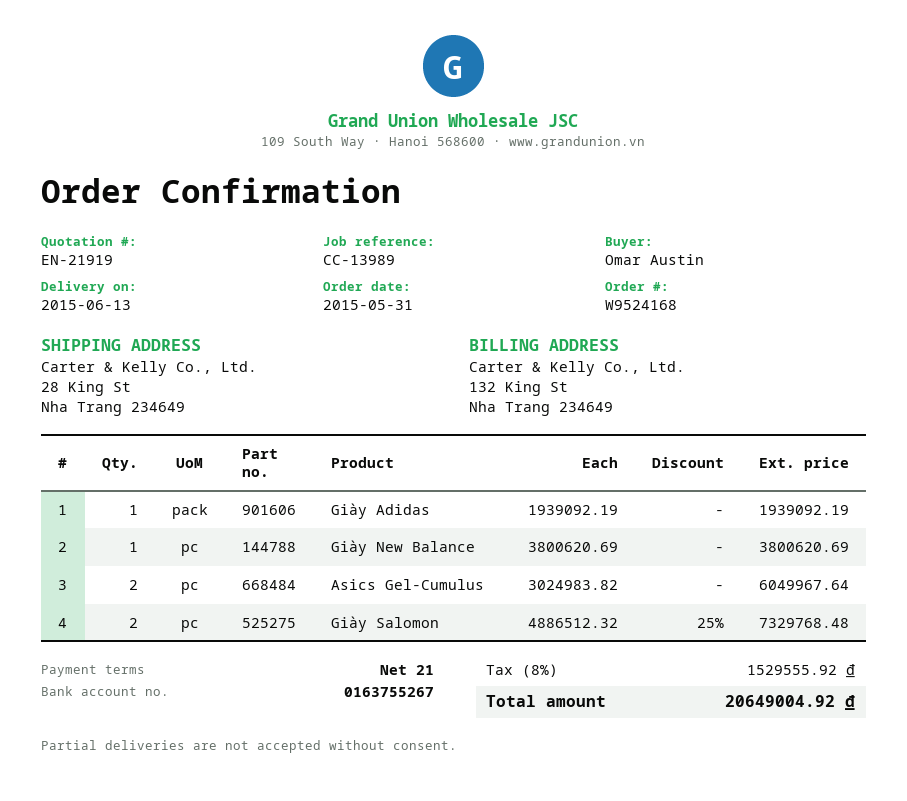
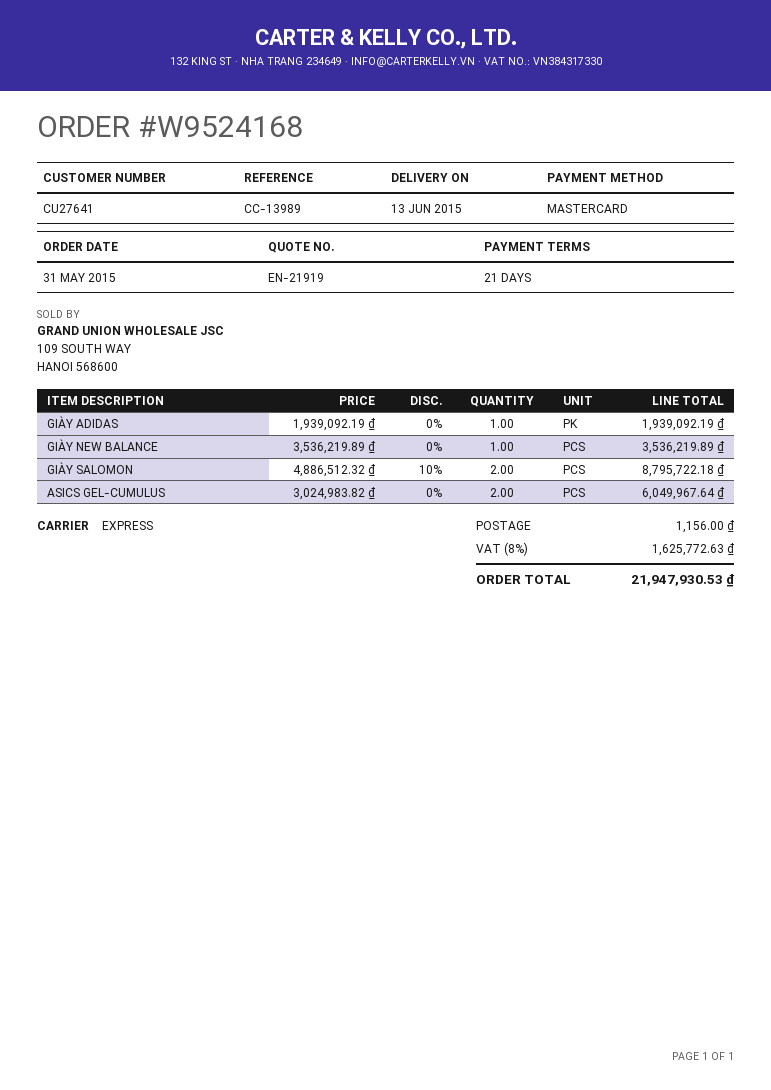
Giày New Balance: 1 x 3800620.69 = 3800620.69 -> 1 x 3536219.89 = 3536219.89
Giày Salomon: 2 x 4886512.32 - 25% = 7329768.48 -> 2 x 4886512.32 - 10% = 8795722.18
shipping: none -> 1156.00
tax: 8% = 1529555.92 -> 8% = 1625772.63
total: 20649004.92 -> 21947930.53

